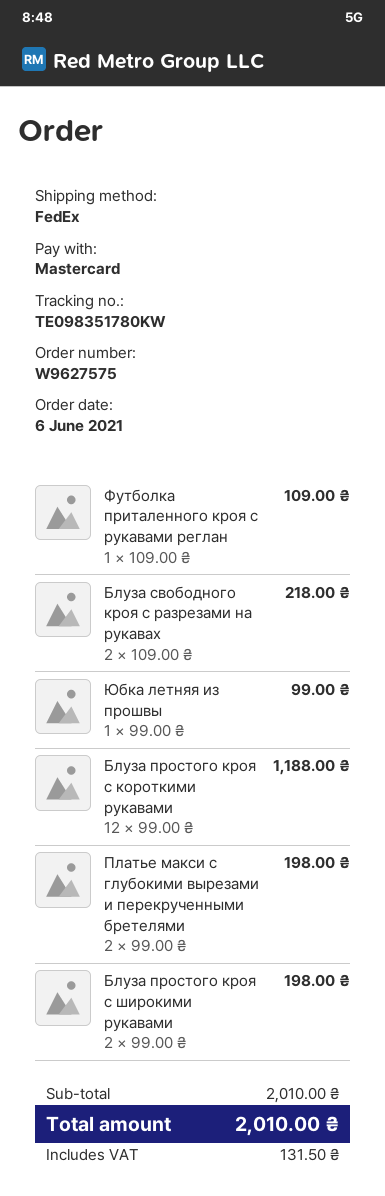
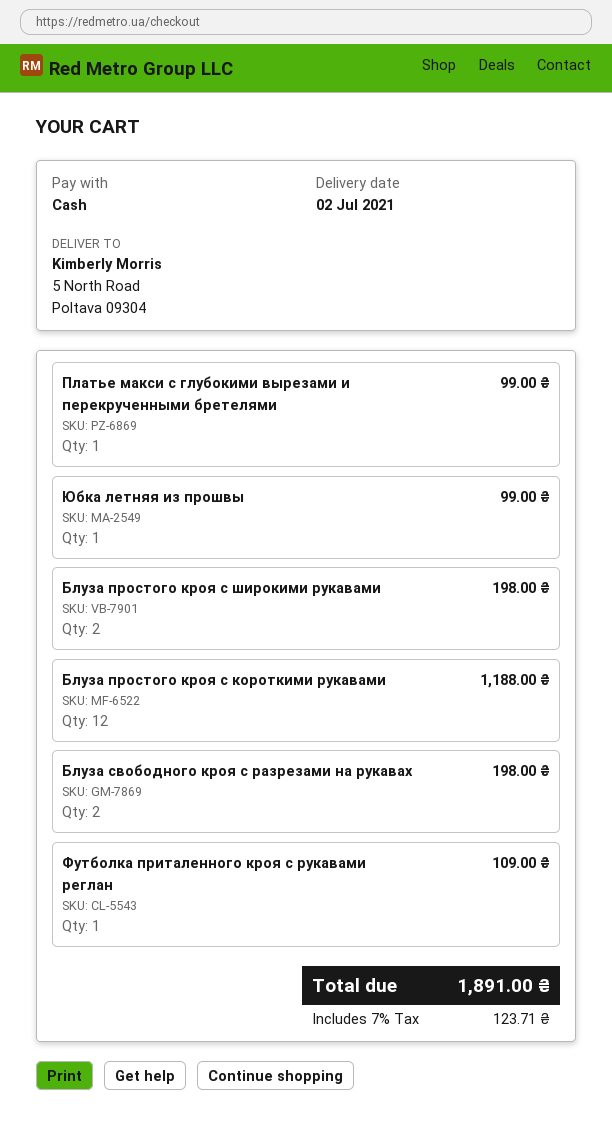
payment method: Mastercard -> cash
Блуза свободного кроя с разрезами на рукавах: 2 for 218.00 -> 2 for 198.00
Платье макси с глубокими вырезами и перекрученными бретелями: 2 for 198.00 -> 1 for 99.00
tax: 131.50 -> 123.71
total: 2010.00 -> 1891.00

